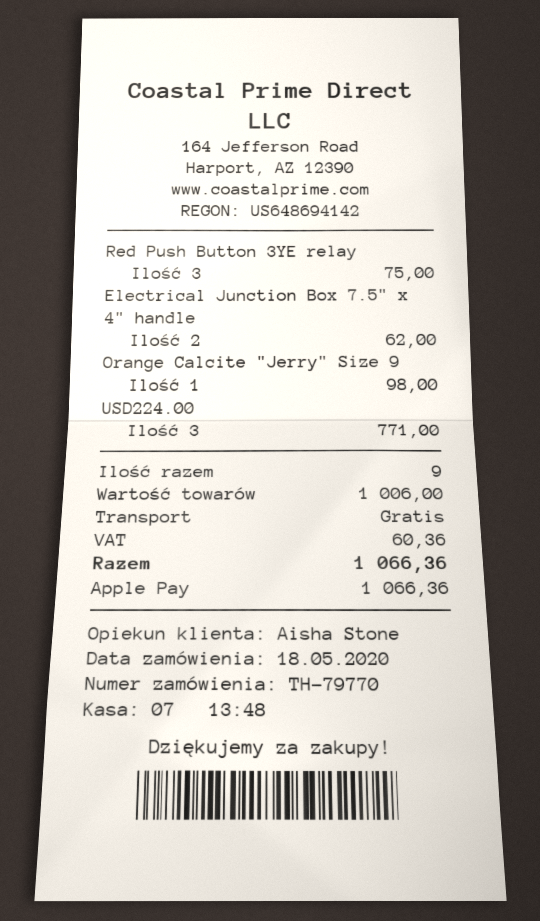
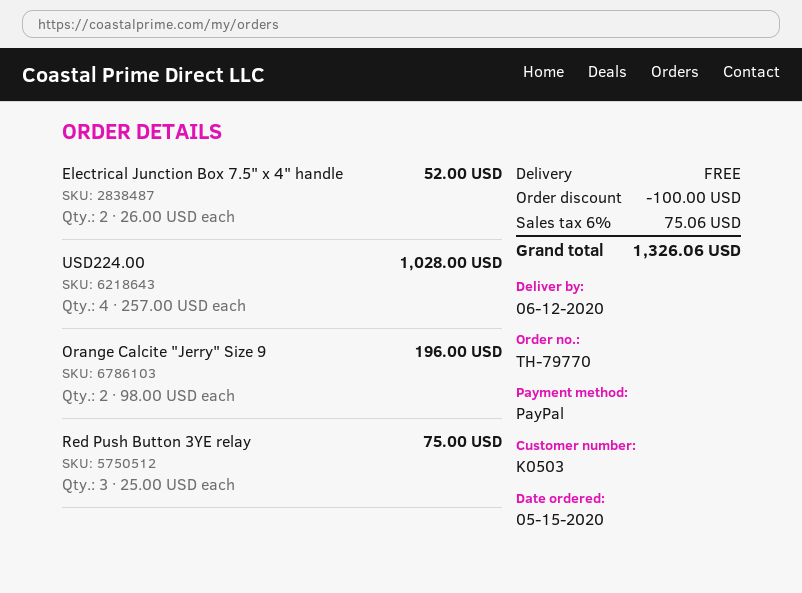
order date: 2020-05-18 -> 2020-05-15
payment method: Apple Pay -> PayPal
Electrical Junction Box 7.5" x 4" handle: 2 for 62.00 -> 2 for 52.00
Orange Calcite "Jerry" Size 9: 1 for 98.00 -> 2 for 196.00
USD224.00: 3 for 771.00 -> 4 for 1028.00
discount: none -> 100.00
tax: 60.36 -> 75.06
total: 1066.36 -> 1326.06

